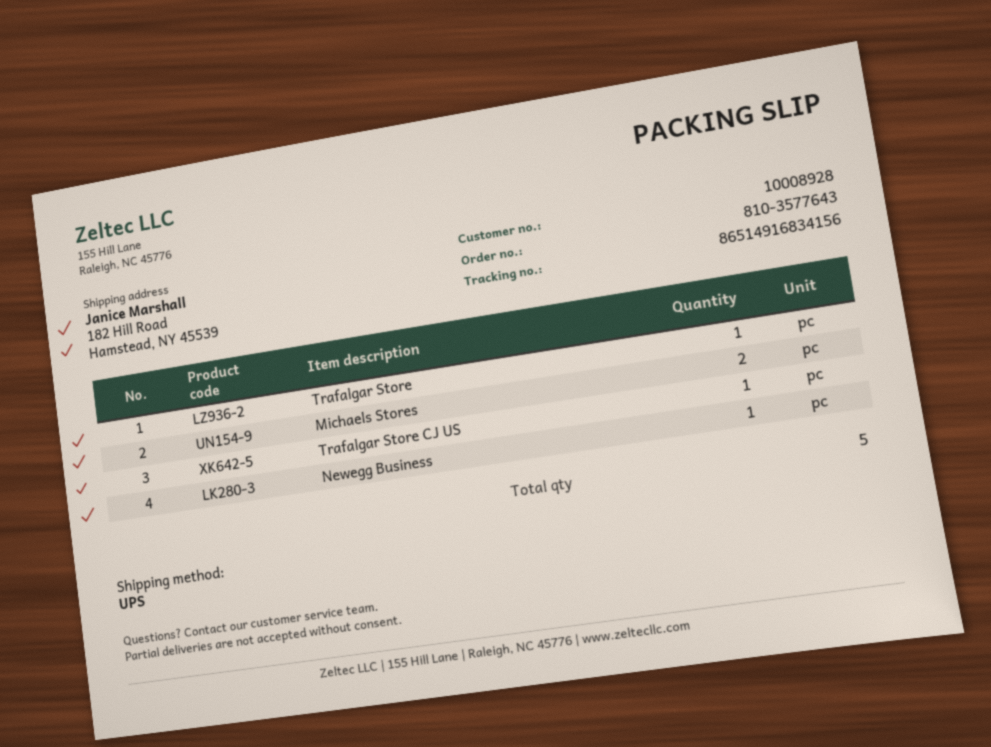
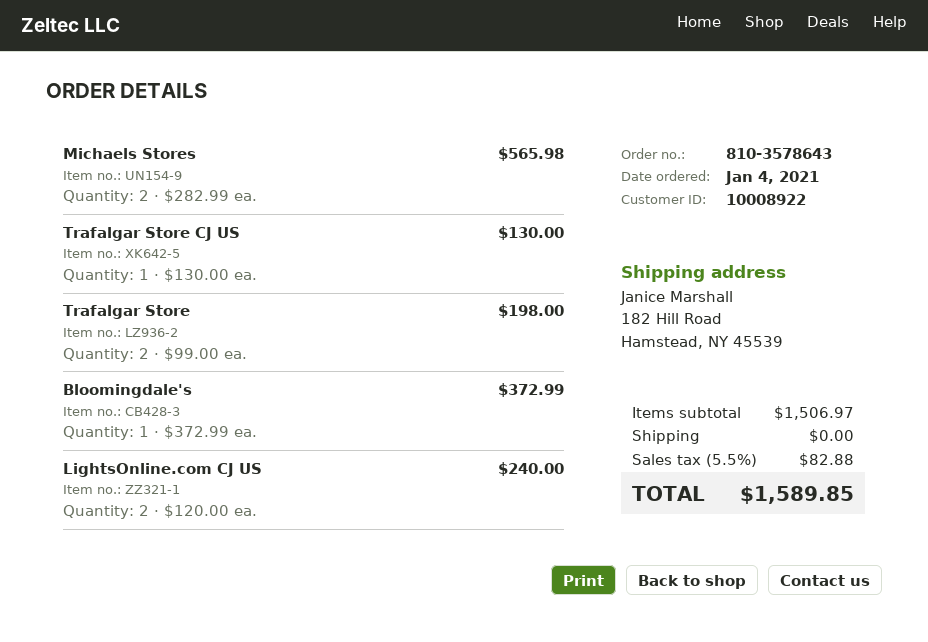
order number: 810-3577643 -> 810-3578643
customer number: 10008928 -> 10008922
Trafalgar Store: 1 -> 2
Newegg Business: 1 -> none
Bloomingdale's: none -> 1
LightsOnline.com CJ US: none -> 2

